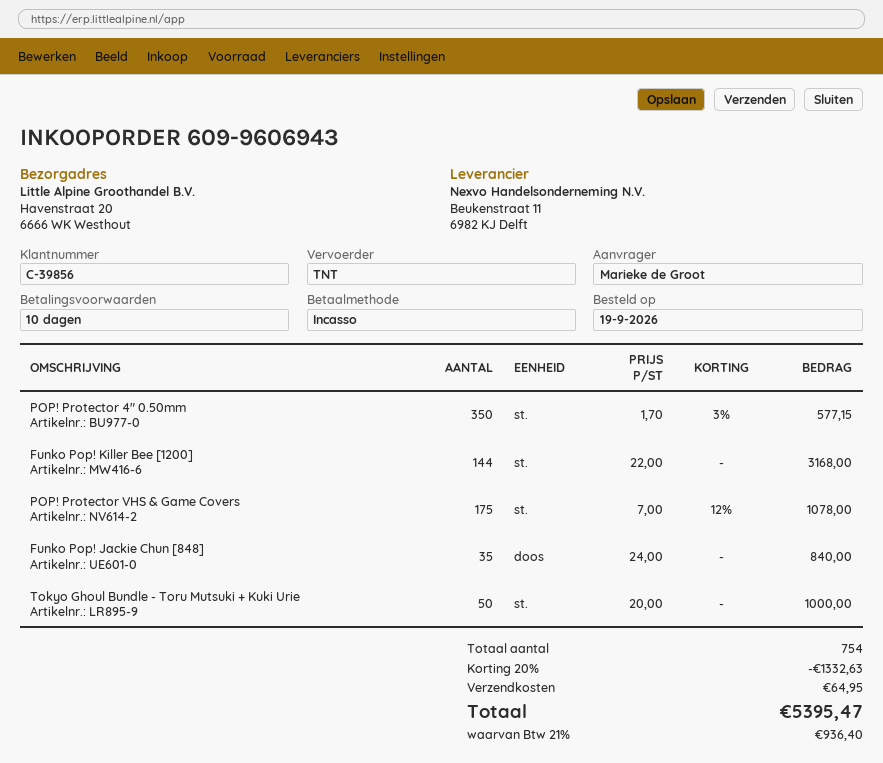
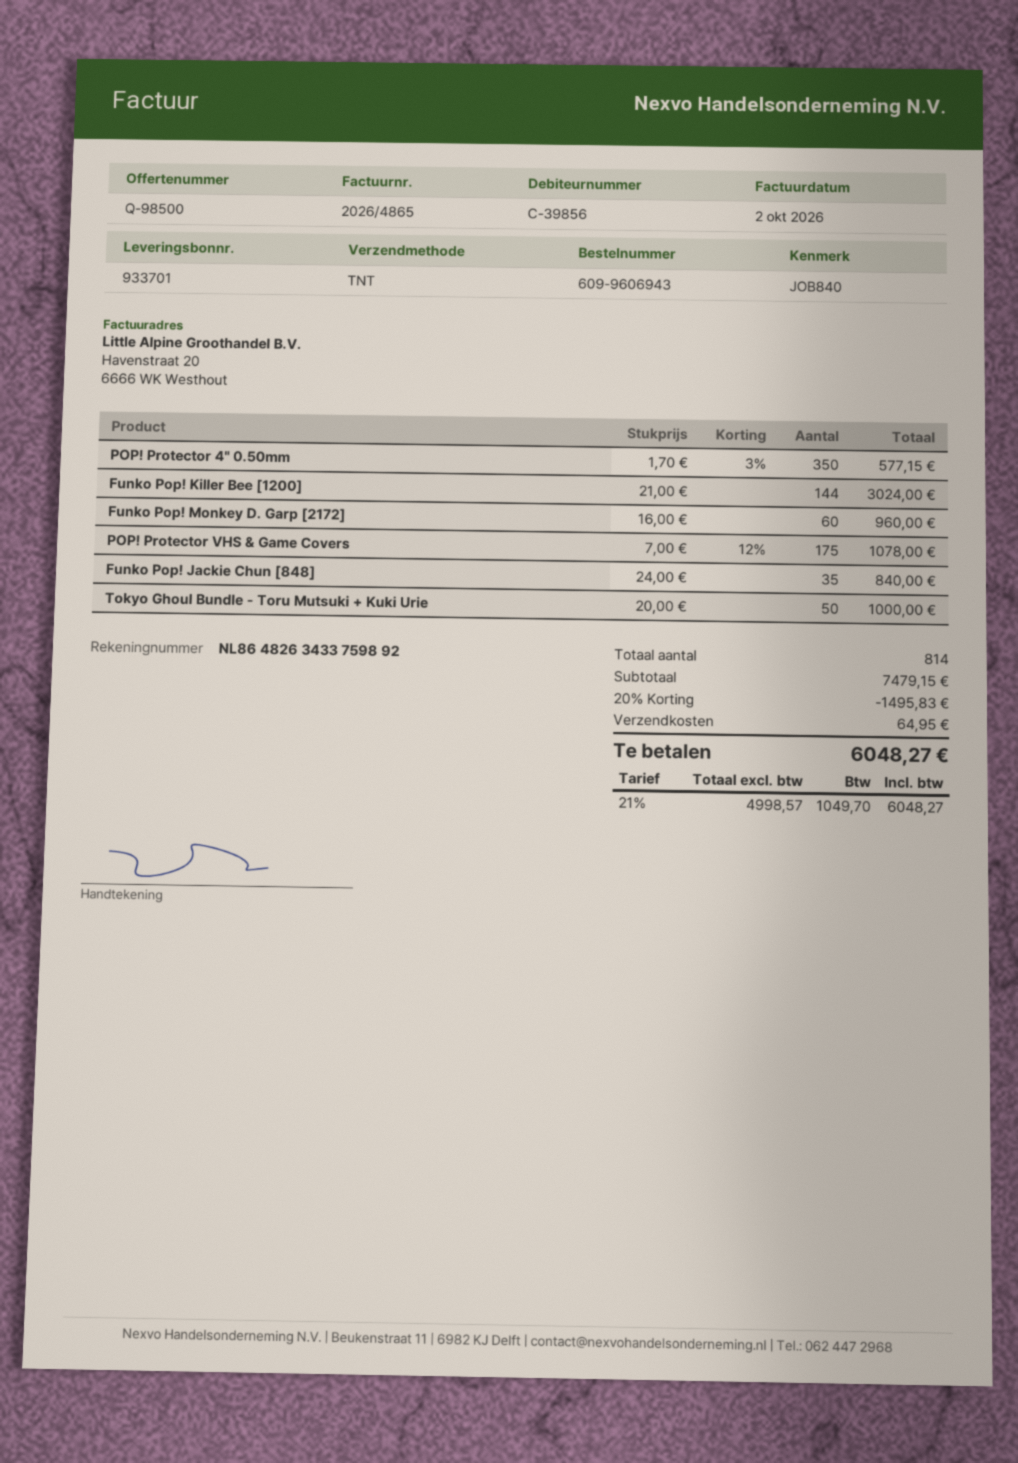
Funko Pop! Killer Bee [1200]: 144 x 22.00 = 3168.00 -> 144 x 21.00 = 3024.00
Funko Pop! Monkey D. Garp [2172]: none -> 60 x 16.00 = 960.00
total quantity: 754 -> 814
discount: 20% = 1332.63 -> 20% = 1495.83
tax: 21% = 936.40 -> 21% = 1049.70
total: 5395.47 -> 6048.27

